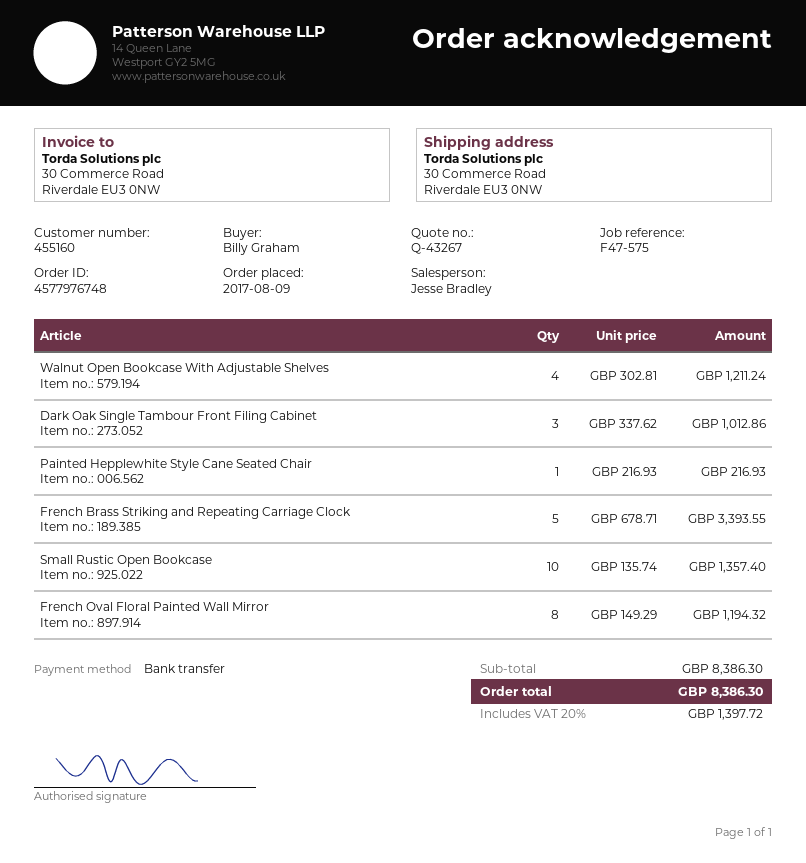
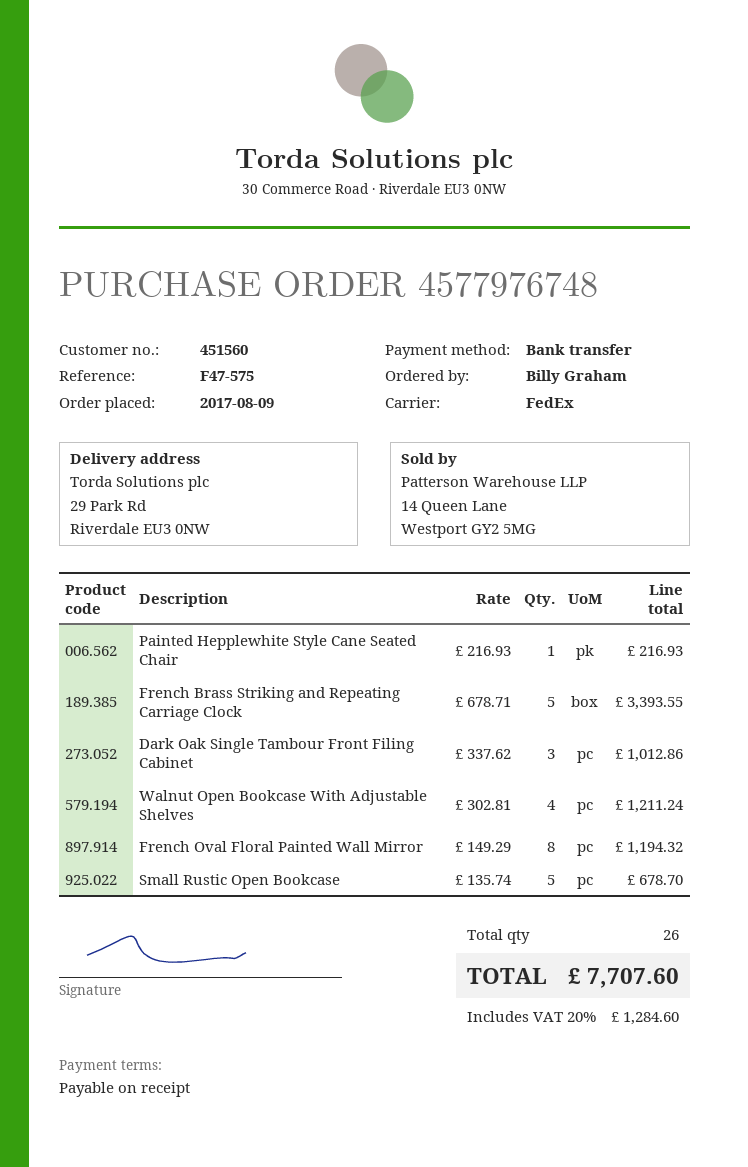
customer number: 455160 -> 451560
ship to: 30 Commerce Road, Riverdale EU3 0NW -> 29 Park Rd, Riverdale EU3 0NW
Small Rustic Open Bookcase: 10 x 135.74 = 1357.40 -> 5 x 135.74 = 678.70
tax: 20% = 1397.72 -> 20% = 1284.60
total: 8386.30 -> 7707.60

